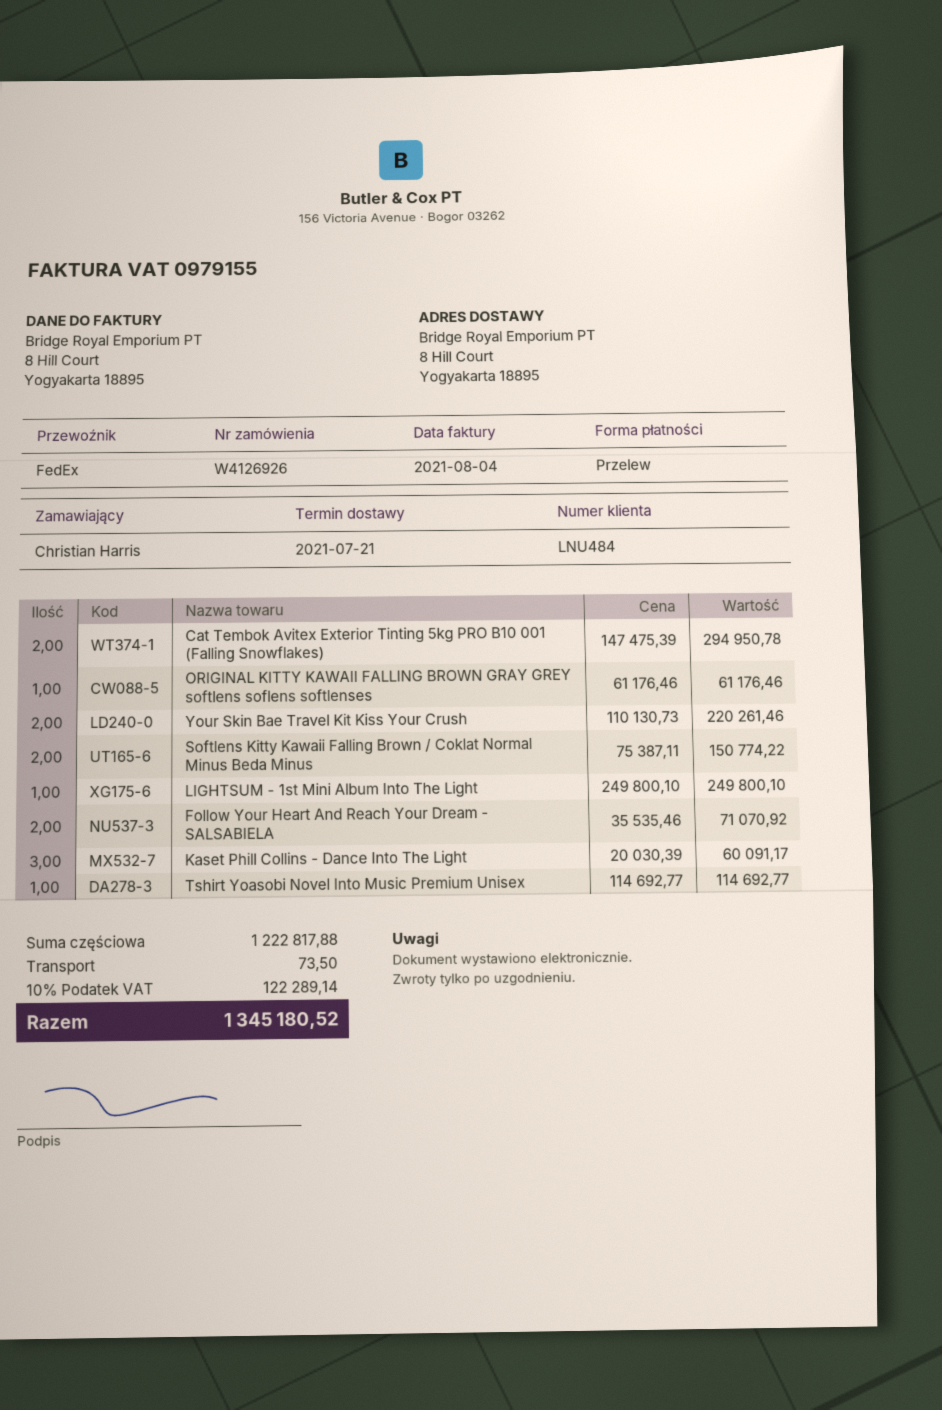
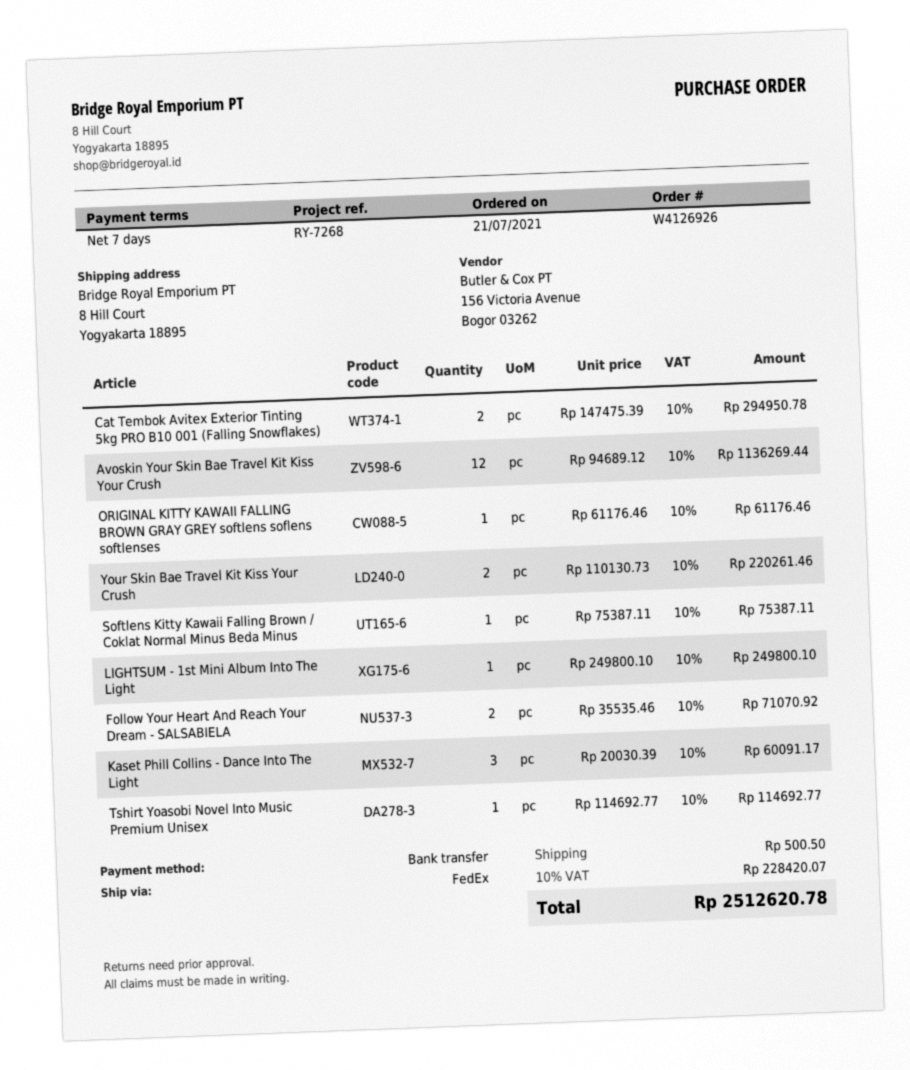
Softlens Kitty Kawaii Falling Brown / Coklat Normal Minus Beda Minus: 2 x 75387.11 = 150774.22 -> 1 x 75387.11 = 75387.11
Avoskin Your Skin Bae Travel Kit Kiss Your Crush: none -> 12 x 94689.12 = 1136269.44
shipping: 73.50 -> 500.50
tax: 10% = 122289.14 -> 10% = 228420.07
total: 1345180.52 -> 2512620.78

